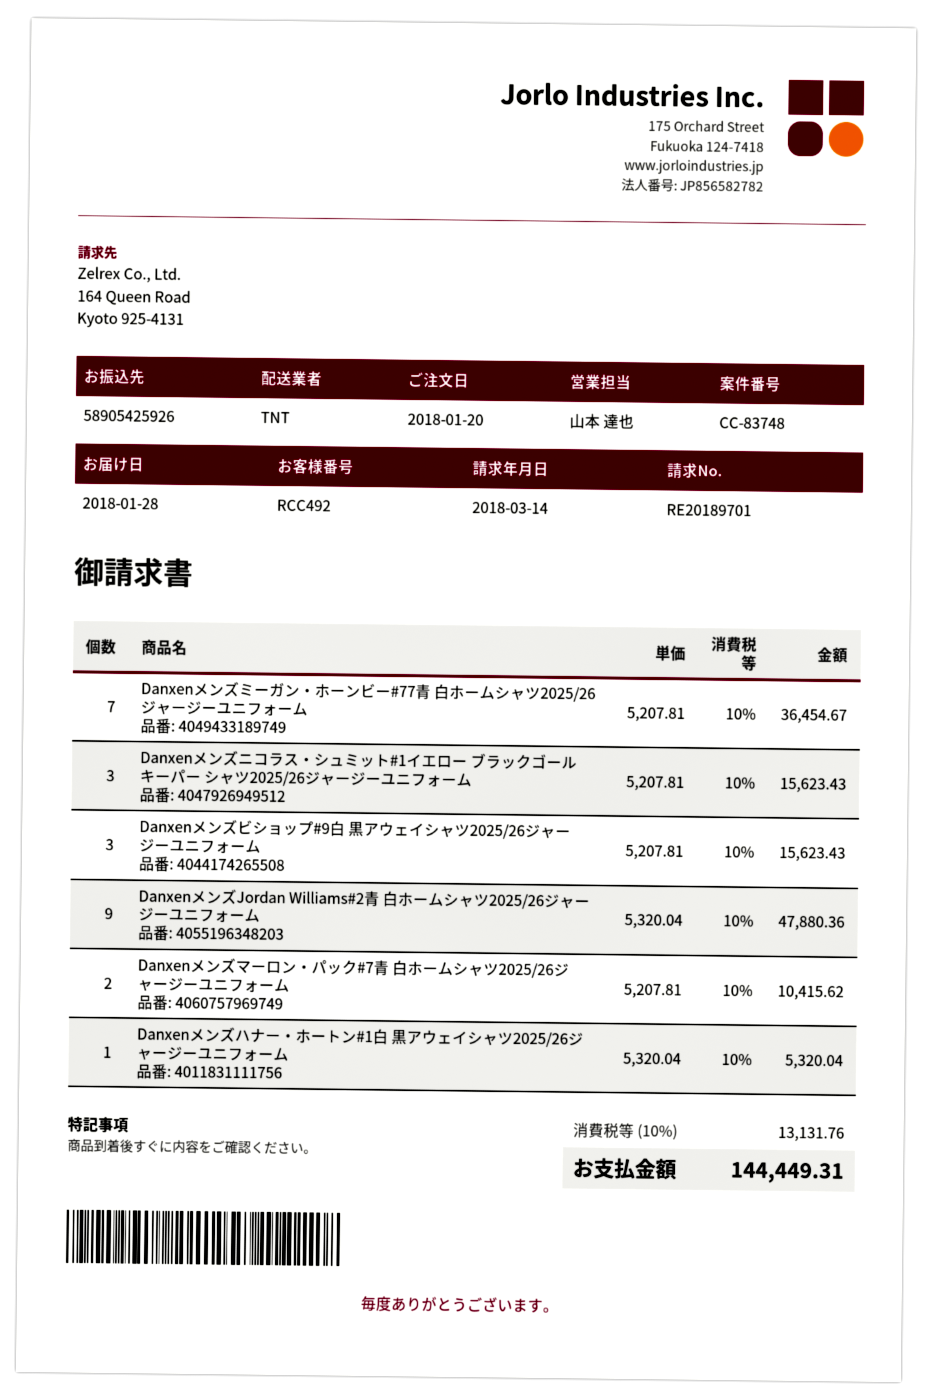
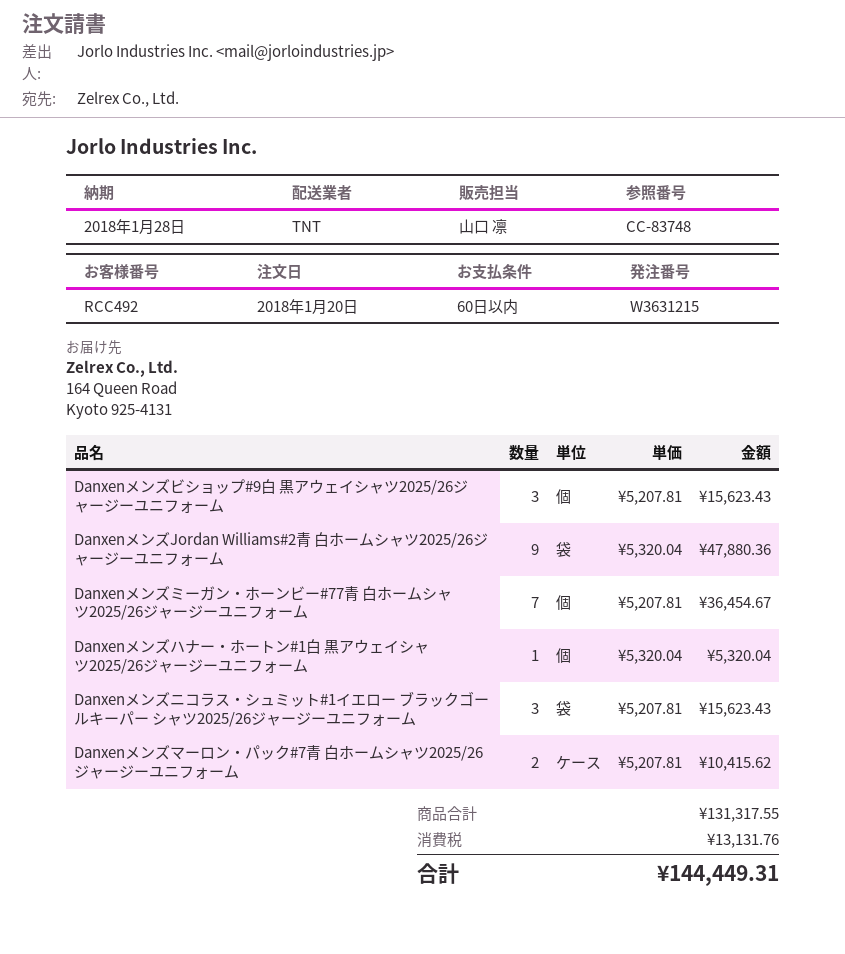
sales rep: 山本 達也 -> 山口 凛

